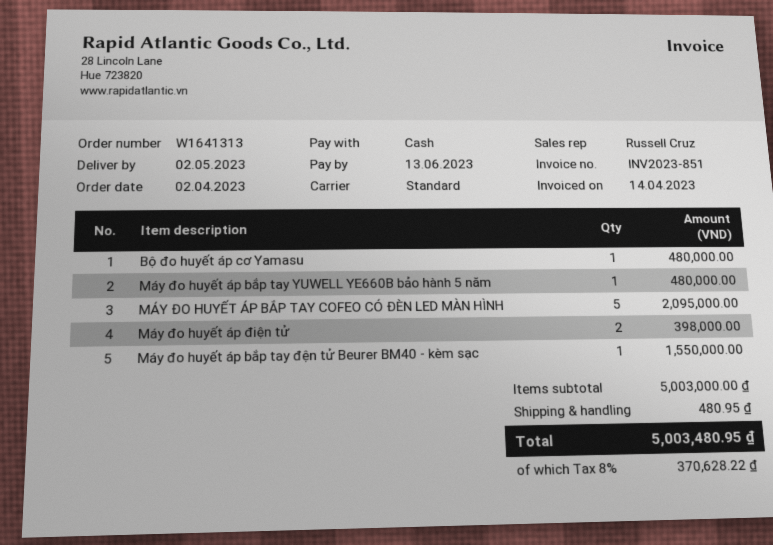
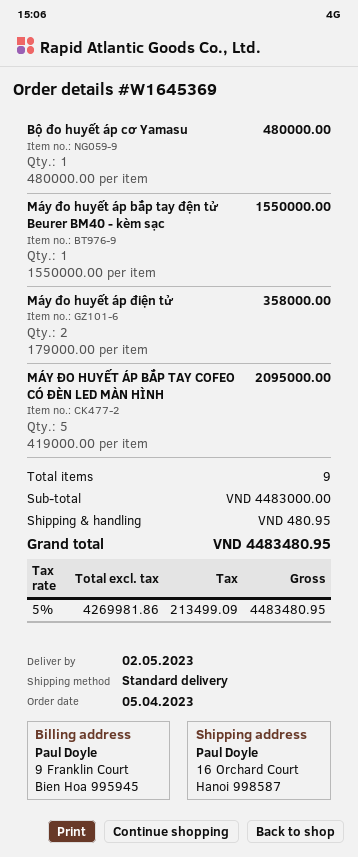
order number: W1641313 -> W1645369
order date: 2023-04-02 -> 2023-04-05
Máy đo huyết áp bắp tay YUWELL YE660B bảo hành 5 năm: 1 for 480000.00 -> none
Máy đo huyết áp điện tử: 2 for 398000.00 -> 2 for 358000.00
subtotal: 5003000.00 -> 4483000.00
tax: 8% = 370628.22 -> 5% = 213499.09
total: 5003480.95 -> 4483480.95

